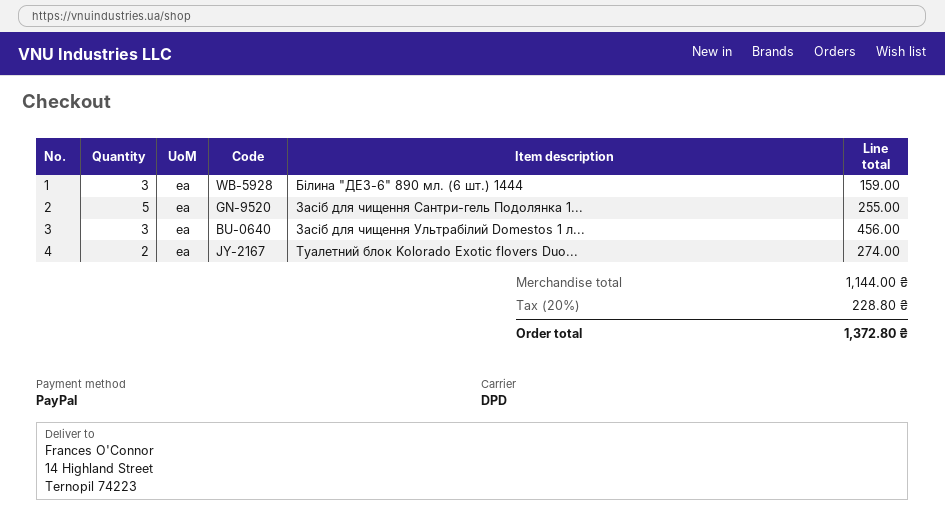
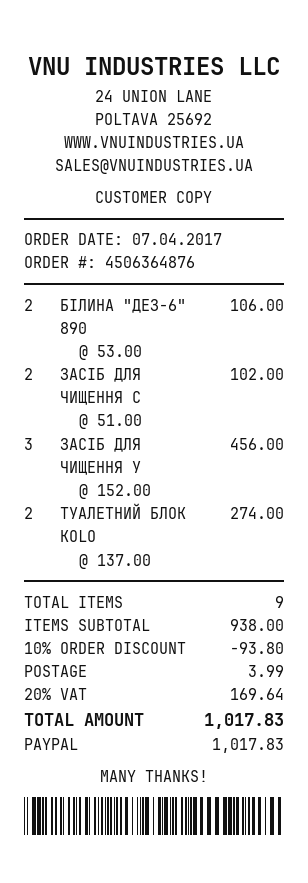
Білина "ДЕЗ-6" 890 мл. (6 шт.) 1444: 3 for 159.00 -> 2 for 106.00
Засіб для чищення Сантри-гель Подолянка 1...: 5 for 255.00 -> 2 for 102.00
subtotal: 1144.00 -> 938.00
discount: none -> 10% = 93.80
shipping: none -> 3.99
tax: 20% = 228.80 -> 20% = 169.64
total: 1372.80 -> 1017.83

